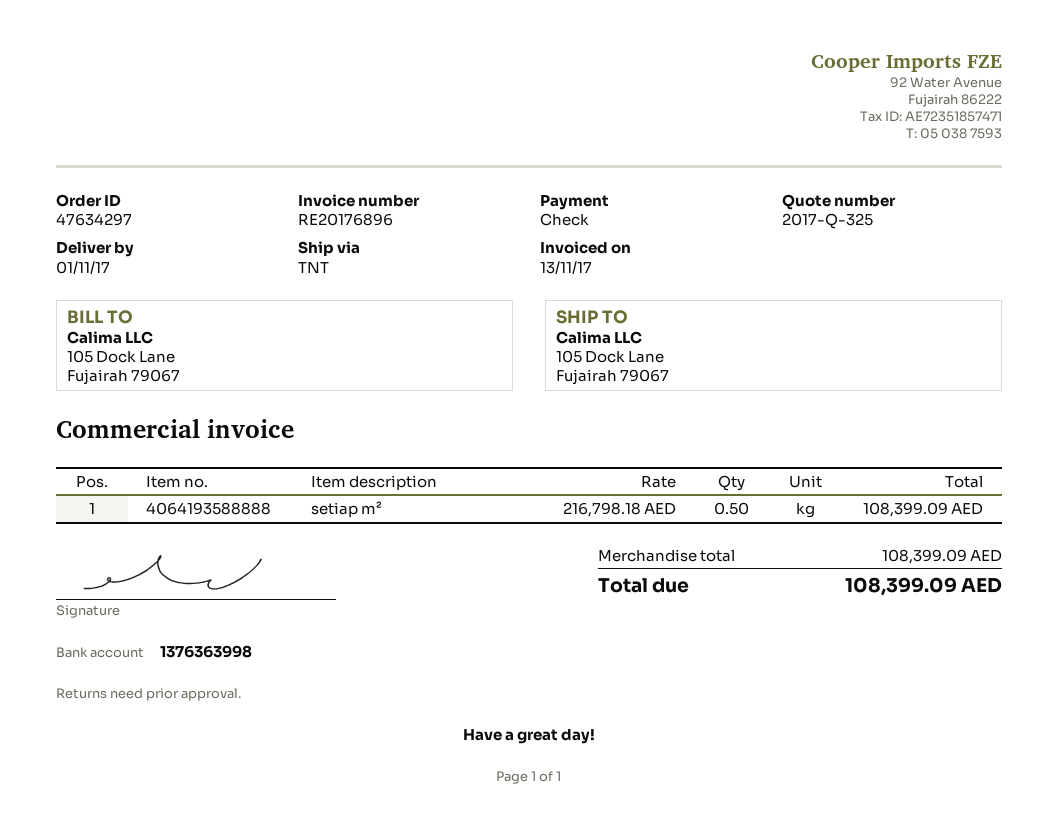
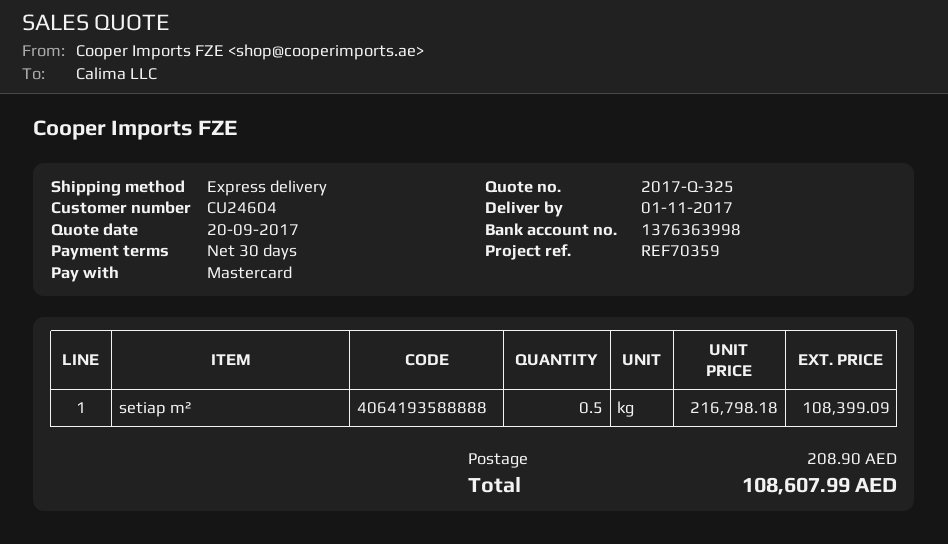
payment method: cheque -> Mastercard
shipping method: TNT -> express
shipping: none -> 208.90
total: 108399.09 -> 108607.99

